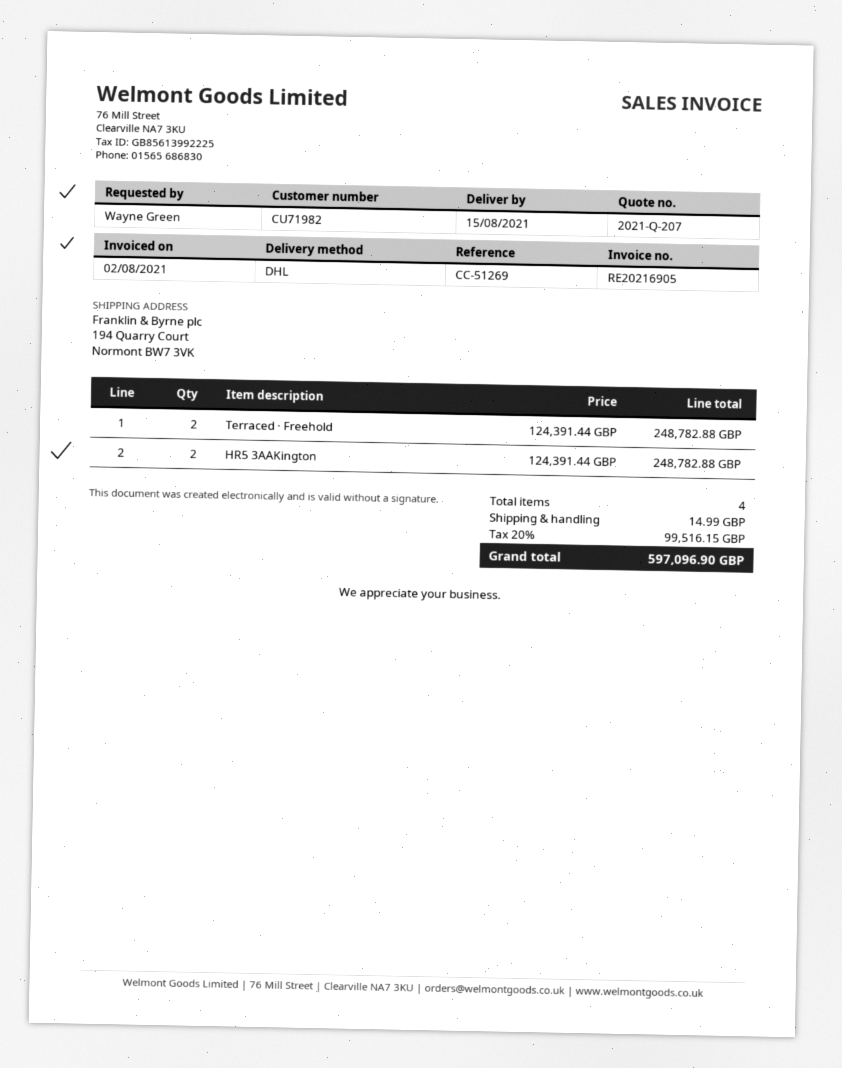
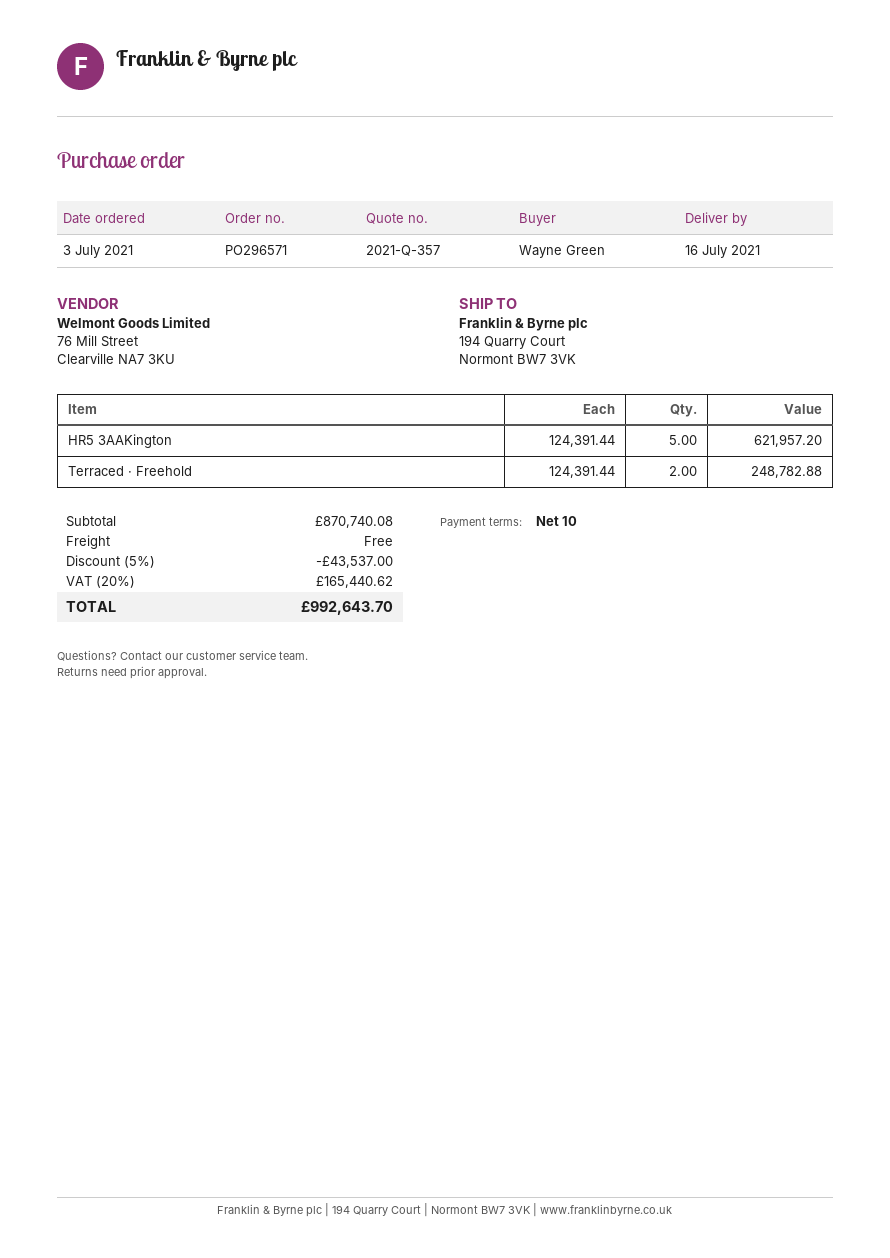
quote number: 2021-Q-207 -> 2021-Q-357
delivery date: 2021-08-15 -> 2021-07-16
HR5 3AAKington: 2 x 124391.44 = 248782.88 -> 5 x 124391.44 = 621957.20
discount: none -> 5% = 43537.00
shipping: 14.99 -> 0.00
tax: 20% = 99516.15 -> 20% = 165440.62
total: 597096.90 -> 992643.70

